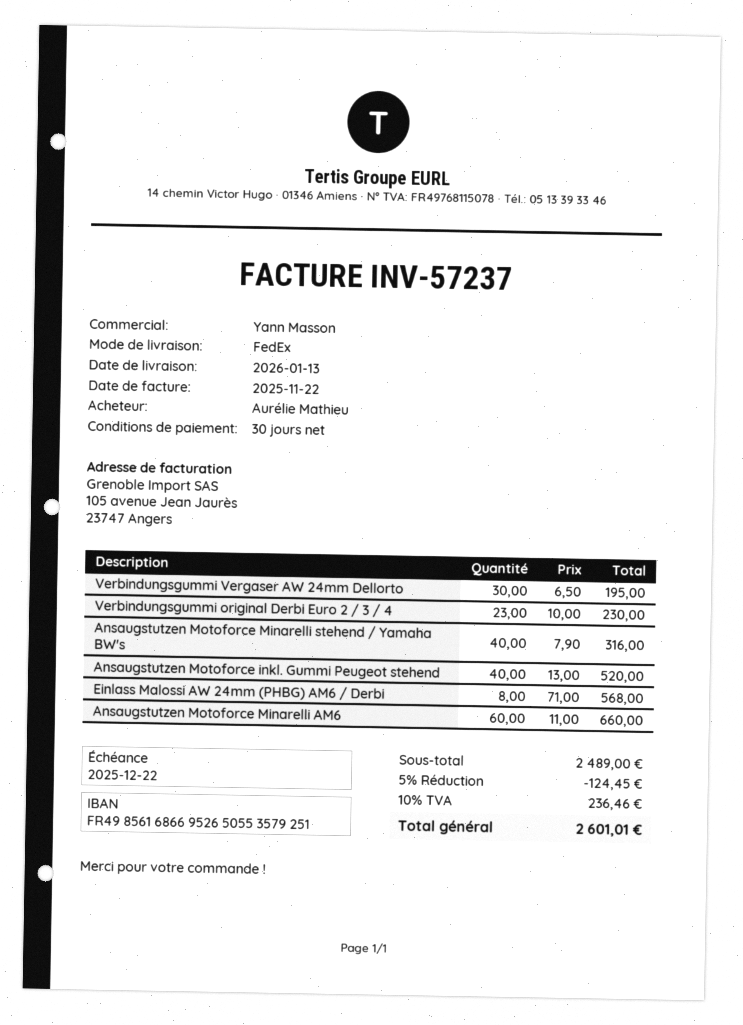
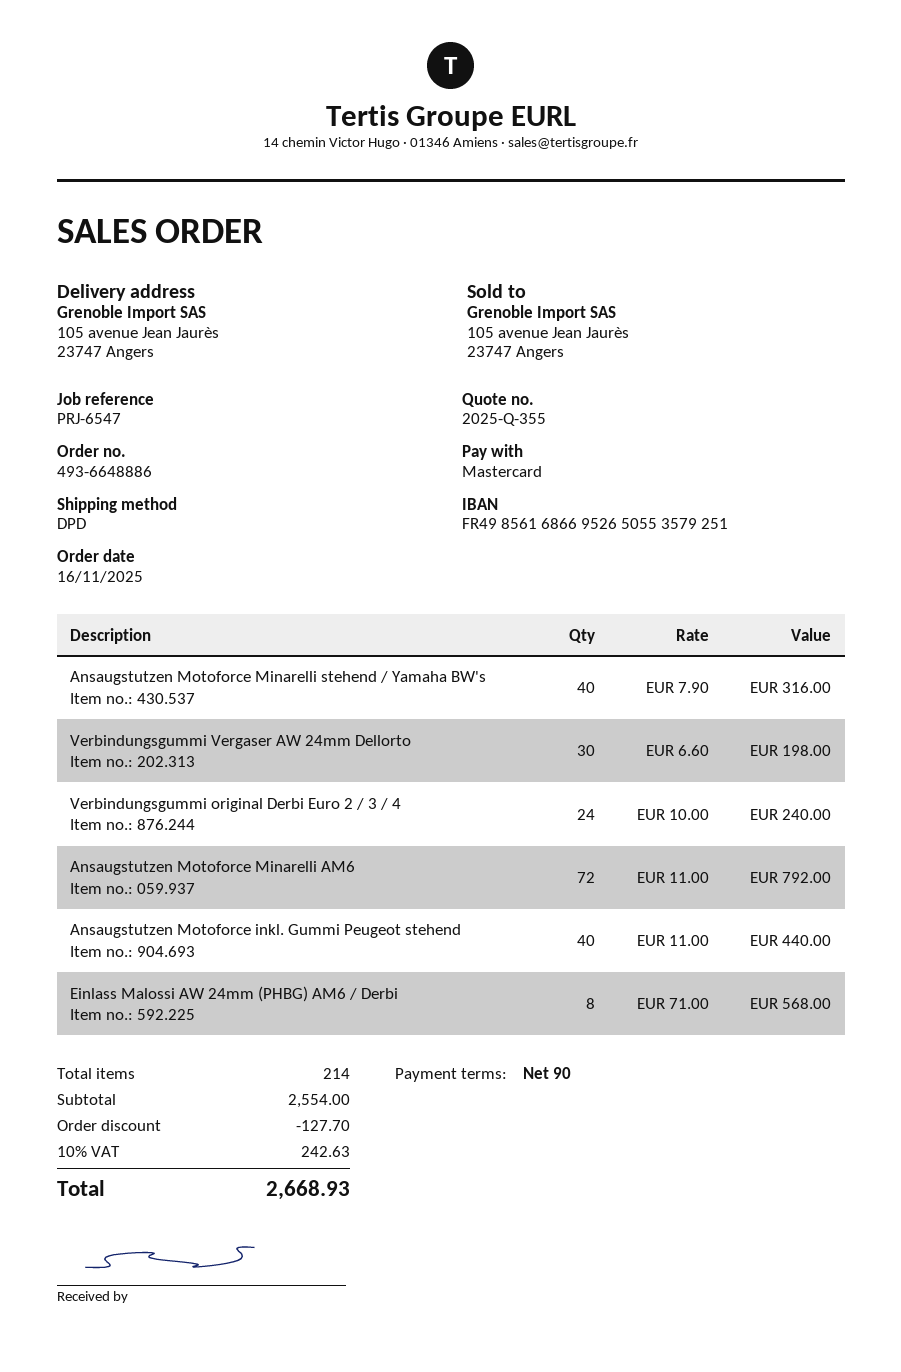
payment terms: 30 days -> 90 days
shipping method: FedEx -> DPD
Verbindungsgummi Vergaser AW 24mm Dellorto: 30 x 6.50 = 195.00 -> 30 x 6.60 = 198.00
Verbindungsgummi original Derbi Euro 2 / 3 / 4: 23 x 10.00 = 230.00 -> 24 x 10.00 = 240.00
Ansaugstutzen Motoforce inkl. Gummi Peugeot stehend: 40 x 13.00 = 520.00 -> 40 x 11.00 = 440.00
Ansaugstutzen Motoforce Minarelli AM6: 60 x 11.00 = 660.00 -> 72 x 11.00 = 792.00
subtotal: 2489.00 -> 2554.00
discount: 124.45 -> 127.70
tax: 10% = 236.46 -> 10% = 242.63
total: 2601.01 -> 2668.93

